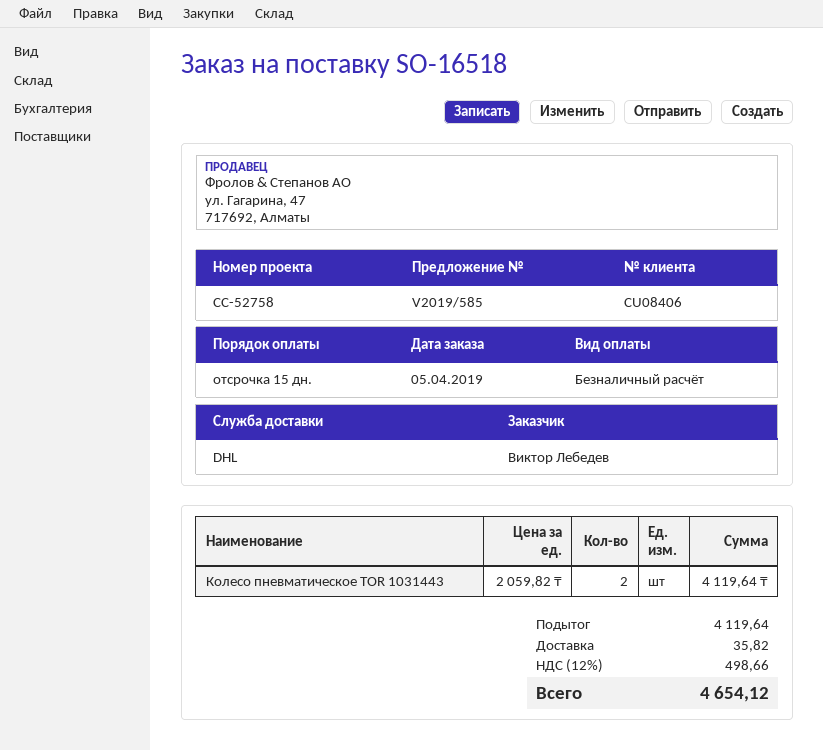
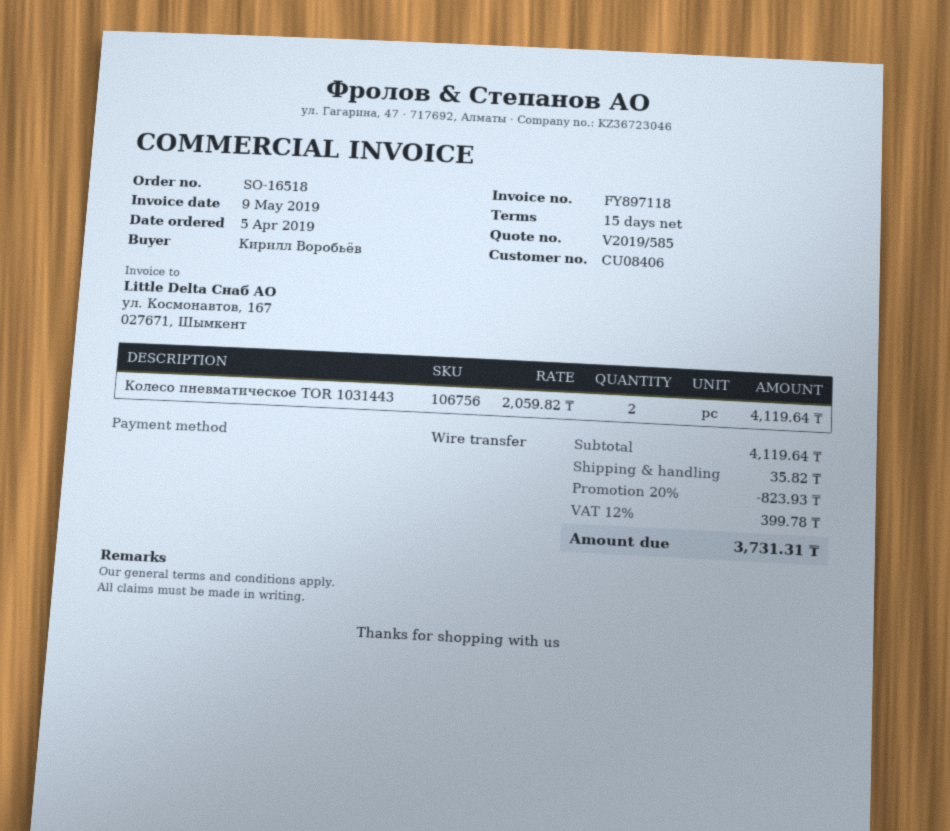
ordered by: Виктор Лебедев -> Кирилл Воробьёв
discount: none -> 20% = 823.93
tax: 12% = 498.66 -> 12% = 399.78
total: 4654.12 -> 3731.31

